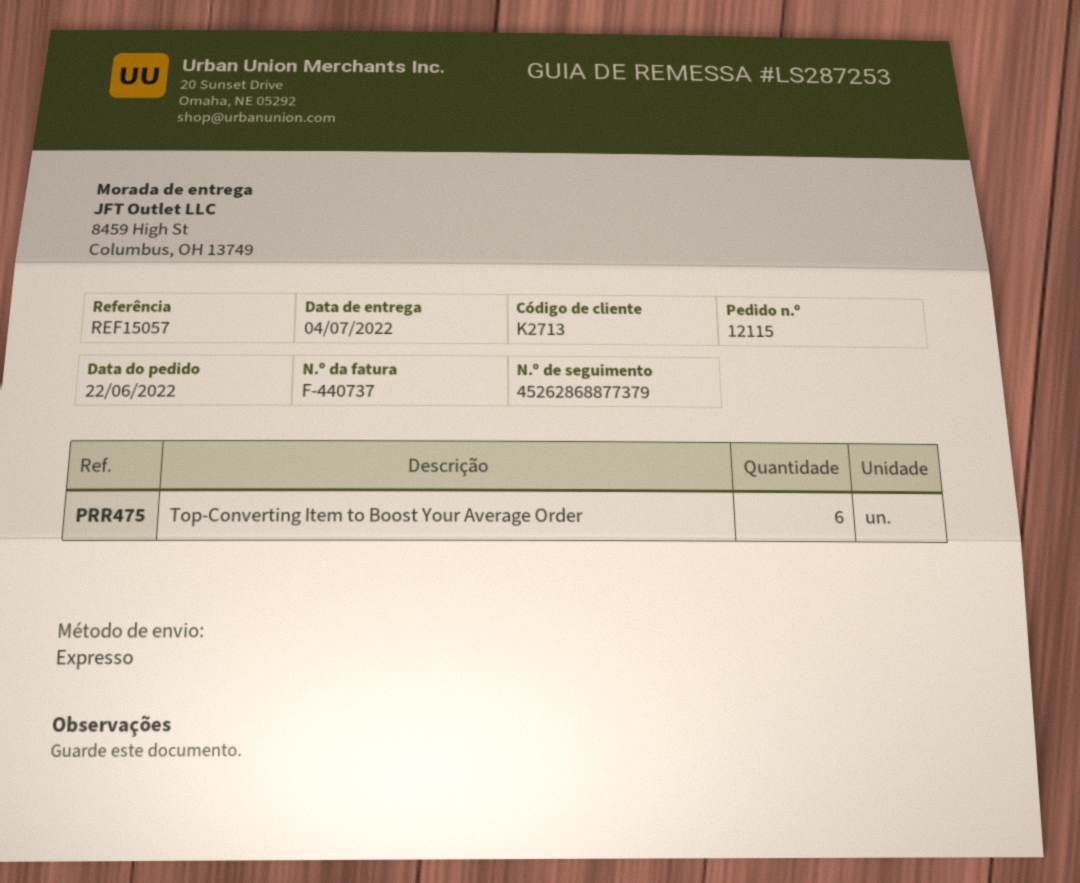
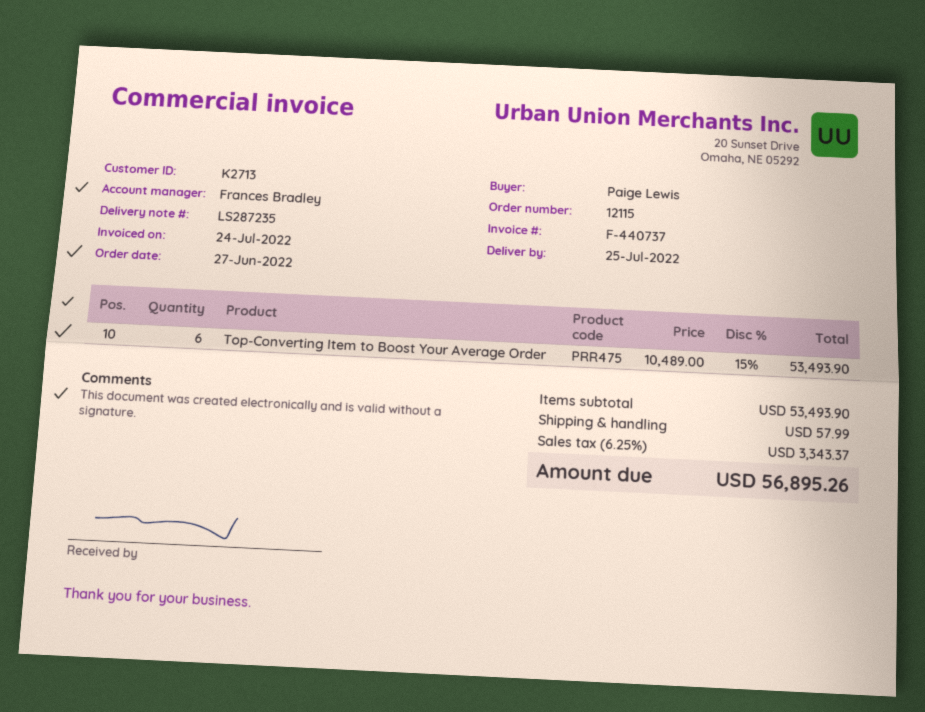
order date: 2022-06-22 -> 2022-06-27
delivery note number: LS287253 -> LS287235
delivery date: 2022-07-04 -> 2022-07-25

